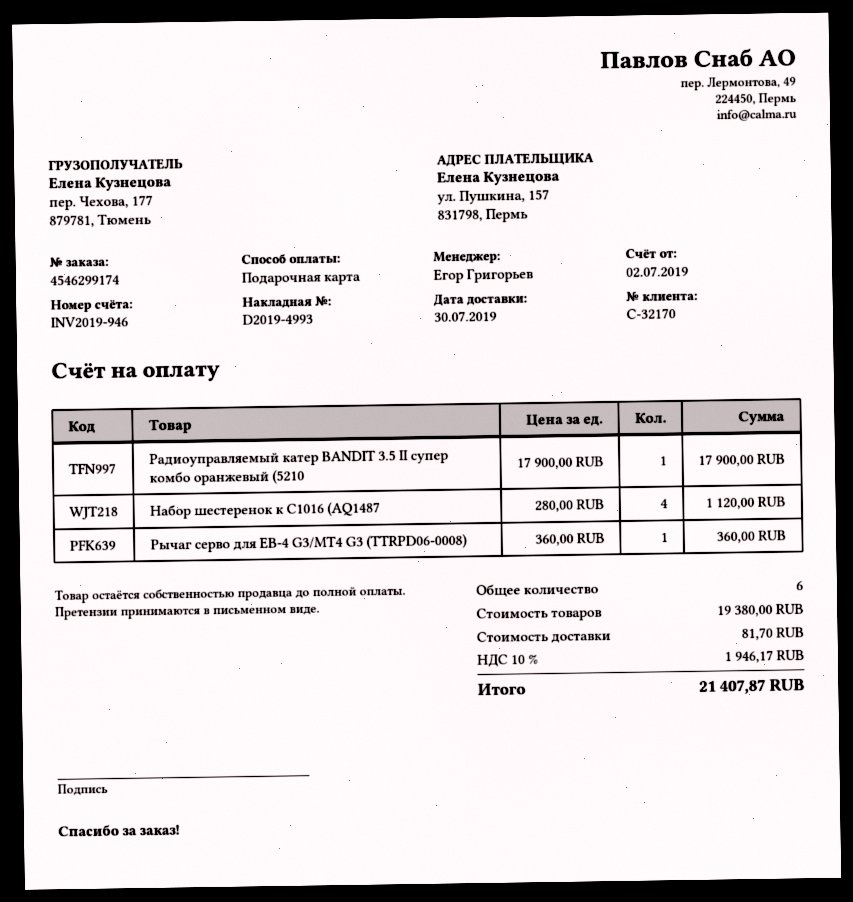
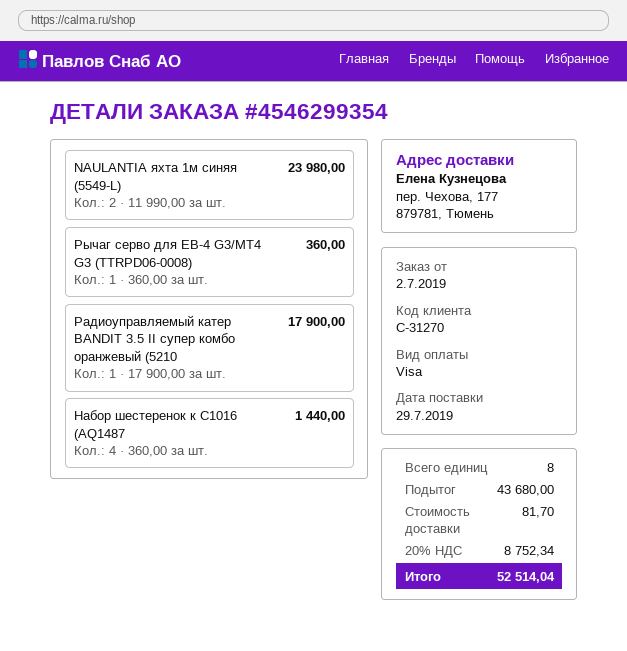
order number: 4546299174 -> 4546299354
delivery date: 2019-07-30 -> 2019-07-29
customer number: C-32170 -> C-31270
payment method: gift card -> Visa
Набор шестеренок к C1016 (AQ1487: 4 x 280.00 = 1120.00 -> 4 x 360.00 = 1440.00
NAULANTIA яхта 1м синяя (5549-L): none -> 2 x 11990.00 = 23980.00
total quantity: 6 -> 8
subtotal: 19380.00 -> 43680.00
tax: 10% = 1946.17 -> 20% = 8752.34
total: 21407.87 -> 52514.04

